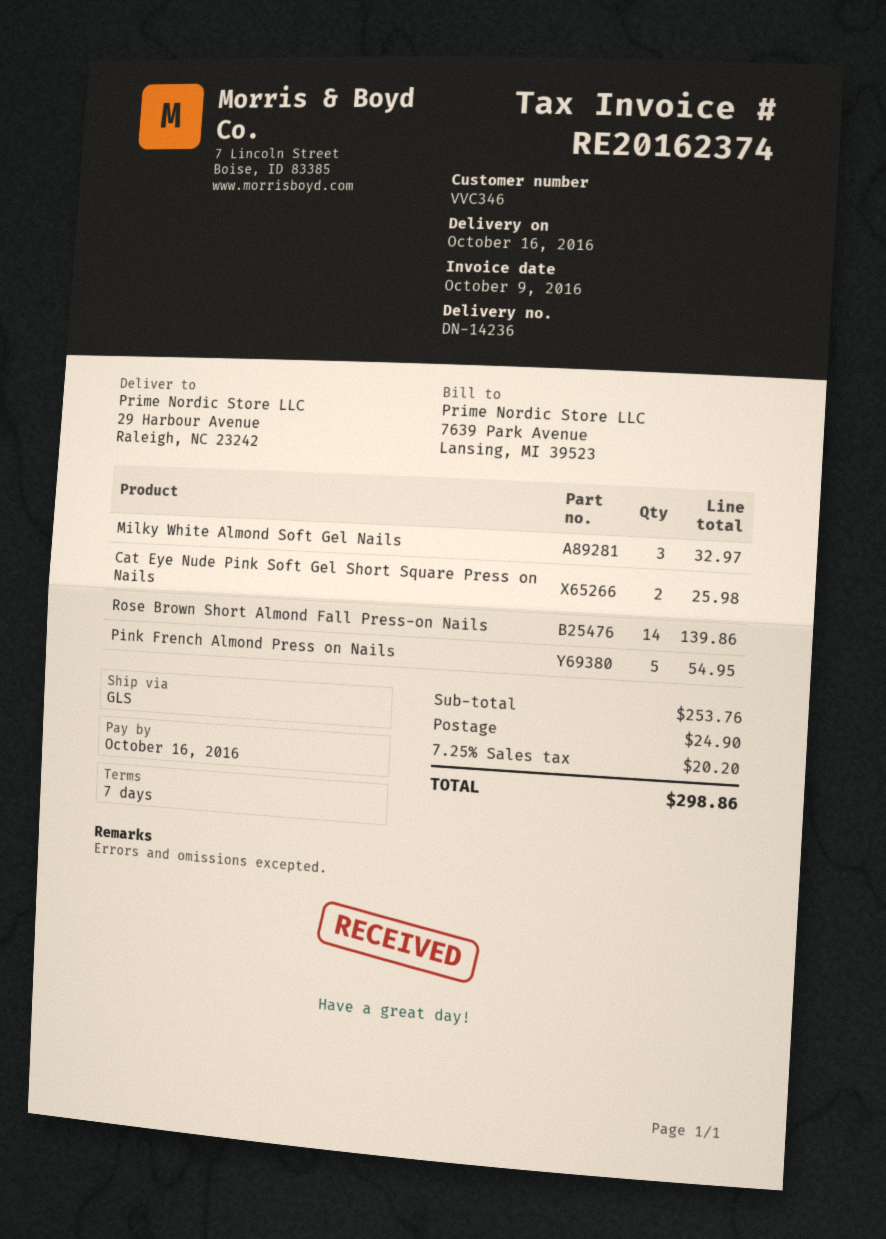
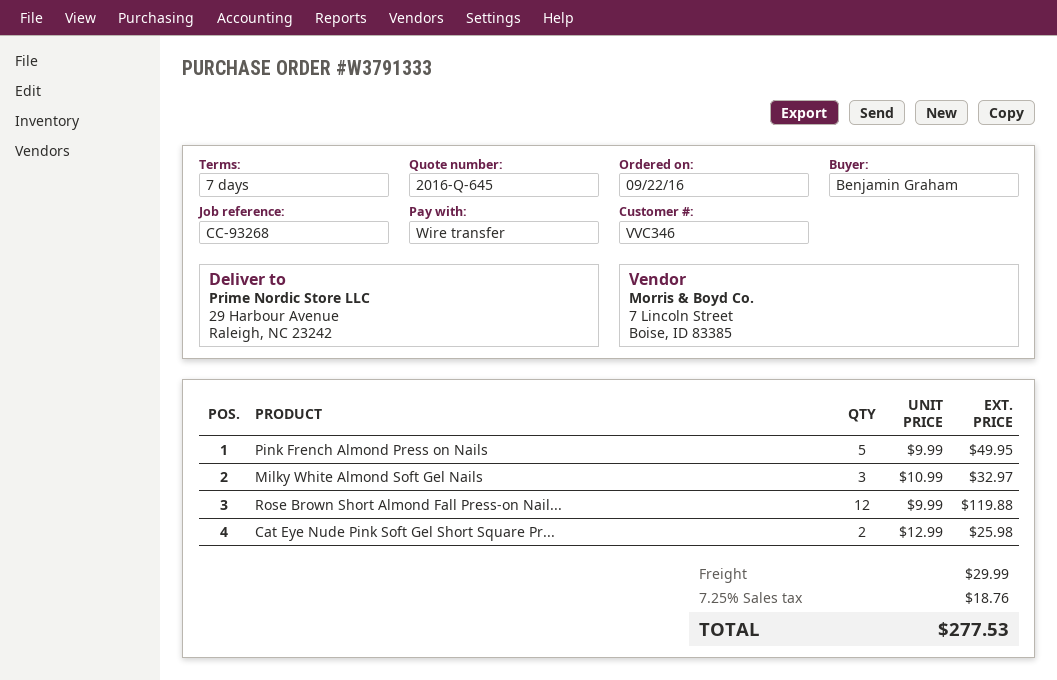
Rose Brown Short Almond Fall Press-on Nails: 14 for 139.86 -> 12 for 119.88
Pink French Almond Press on Nails: 5 for 54.95 -> 5 for 49.95
shipping: 24.90 -> 29.99
tax: 7.25% = 20.20 -> 7.25% = 18.76
total: 298.86 -> 277.53

